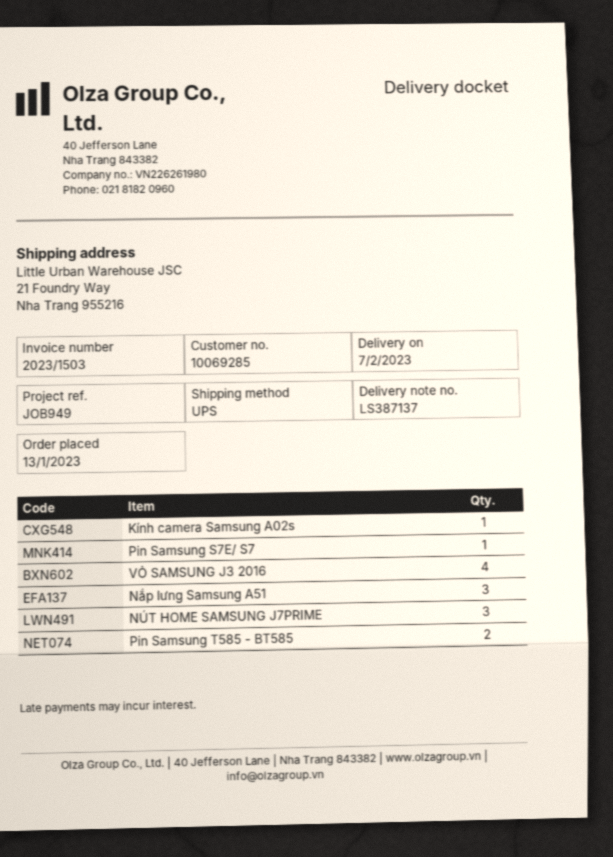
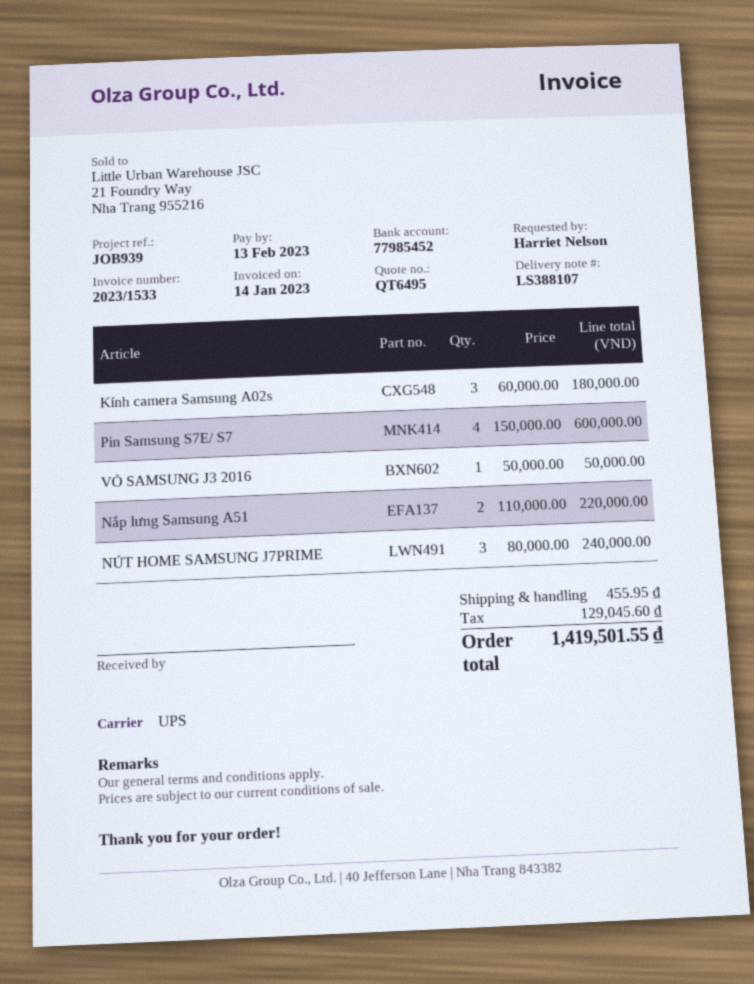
delivery note number: LS387137 -> LS388107
invoice number: 2023/1503 -> 2023/1533
reference: JOB949 -> JOB939
Kính camera Samsung A02s: 1 -> 3
Pin Samsung S7E/ S7: 1 -> 4
VỎ SAMSUNG J3 2016: 4 -> 1
Nắp lưng Samsung A51: 3 -> 2
Pin Samsung T585 - BT585: 2 -> none

